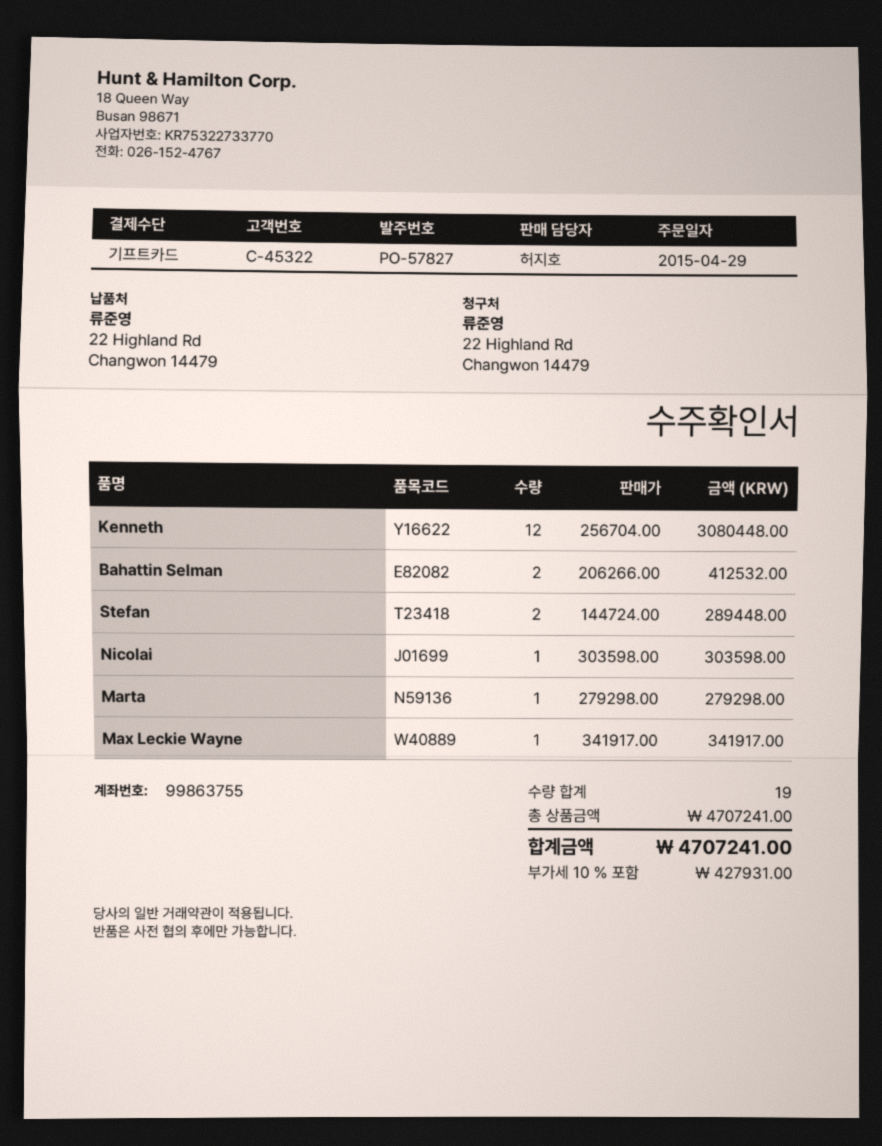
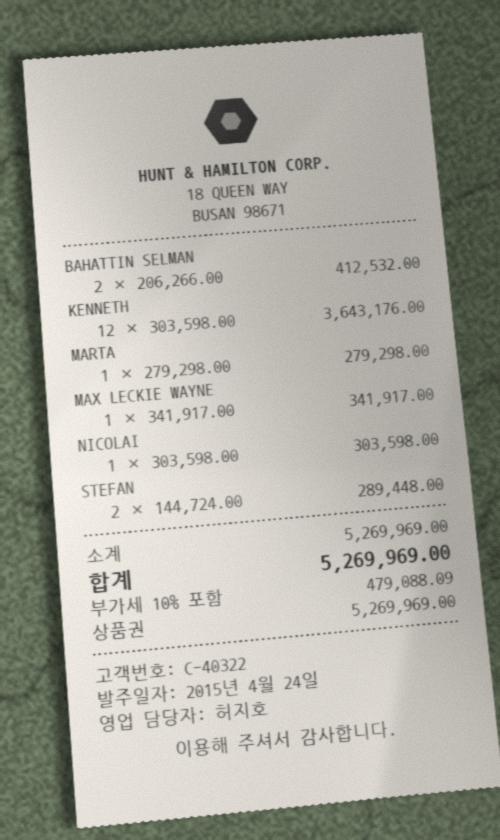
order date: 2015-04-29 -> 2015-04-24
customer number: C-45322 -> C-40322
Kenneth: 12 x 256704.00 = 3080448.00 -> 12 x 303598.00 = 3643176.00
subtotal: 4707241.00 -> 5269969.00
tax: 10% = 427931.00 -> 10% = 479088.09
total: 4707241.00 -> 5269969.00

